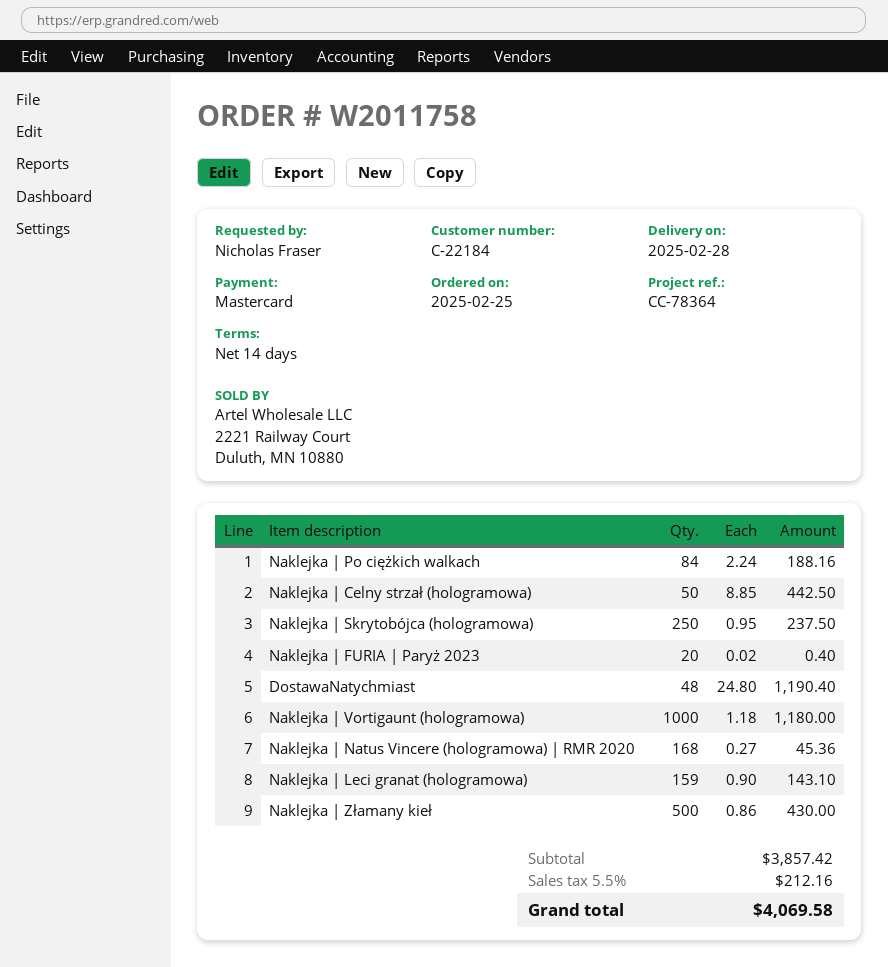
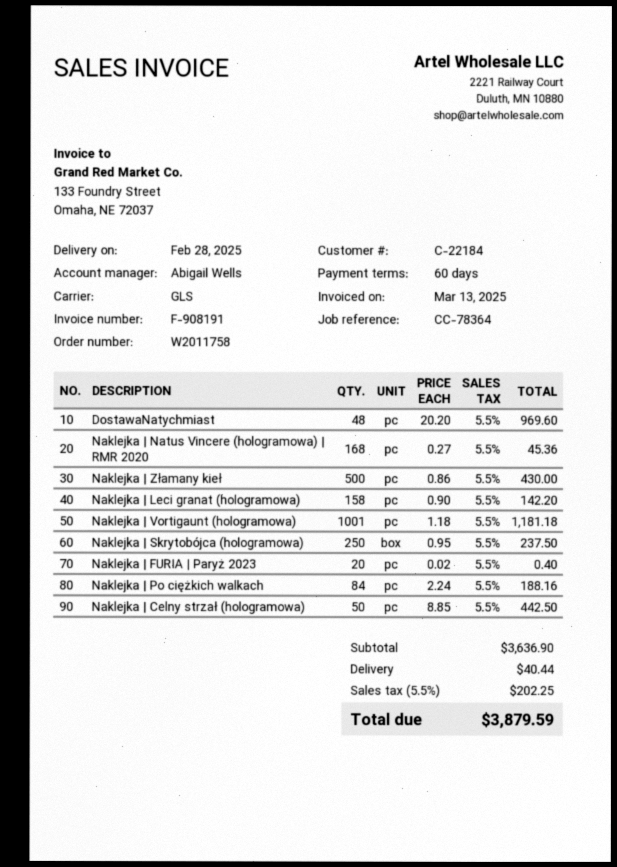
payment terms: 14 days -> 60 days
DostawaNatychmiast: 48 x 24.80 = 1190.40 -> 48 x 20.20 = 969.60
Naklejka | Vortigaunt (hologramowa): 1000 x 1.18 = 1180.00 -> 1001 x 1.18 = 1181.18
Naklejka | Leci granat (hologramowa): 159 x 0.90 = 143.10 -> 158 x 0.90 = 142.20
subtotal: 3857.42 -> 3636.90
shipping: none -> 40.44
tax: 5.5% = 212.16 -> 5.5% = 202.25
total: 4069.58 -> 3879.59

